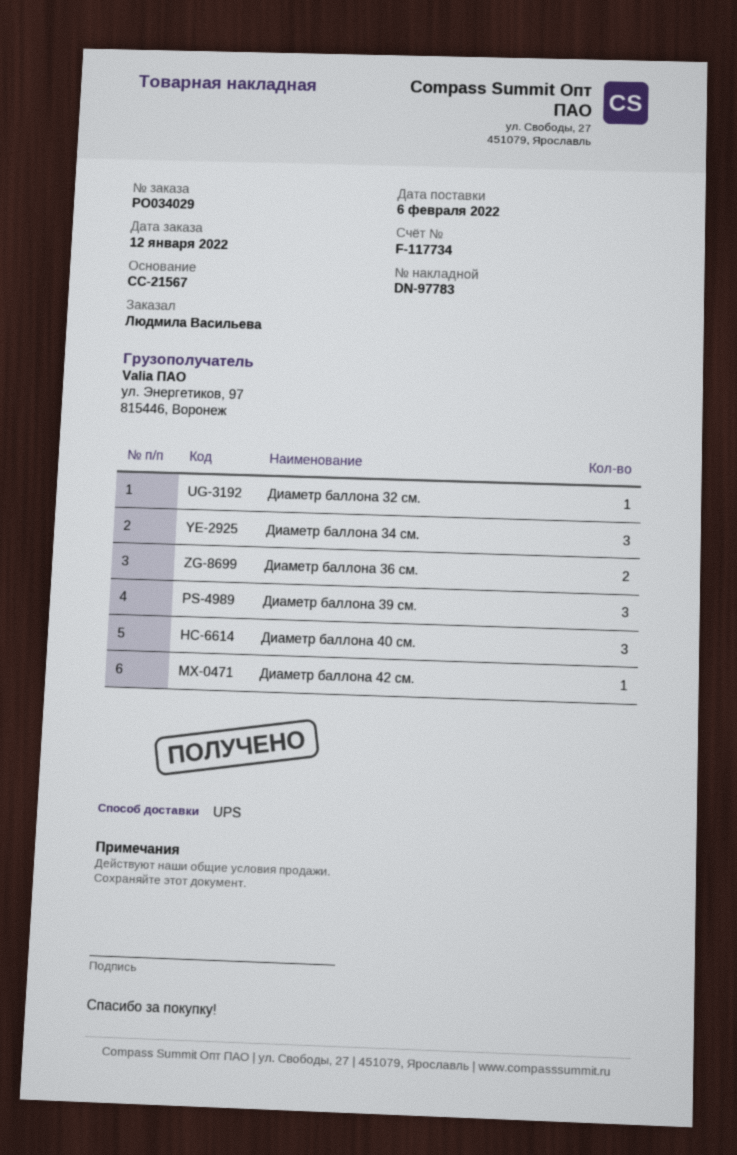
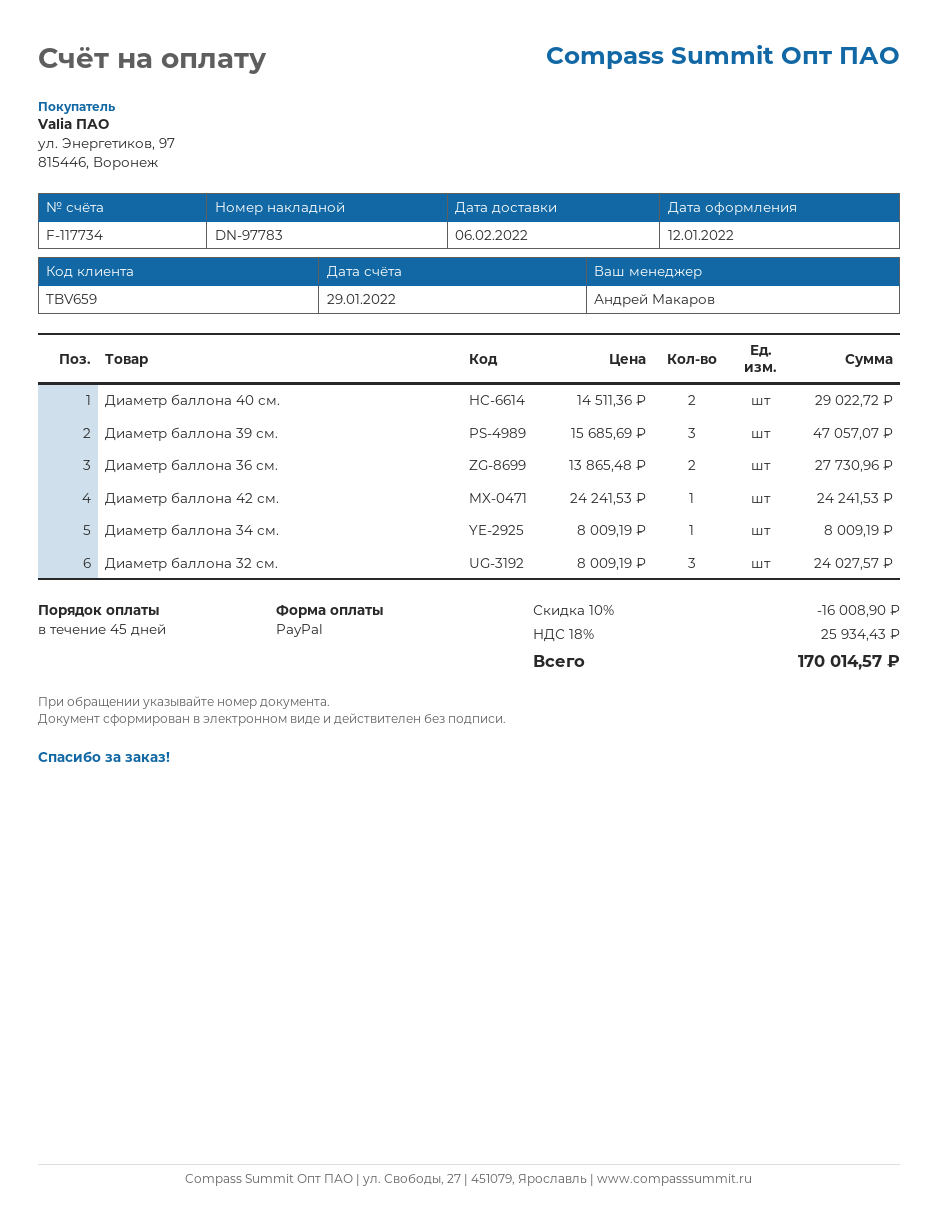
Диаметр баллона 32 см.: 1 -> 3
Диаметр баллона 34 см.: 3 -> 1
Диаметр баллона 40 см.: 3 -> 2

